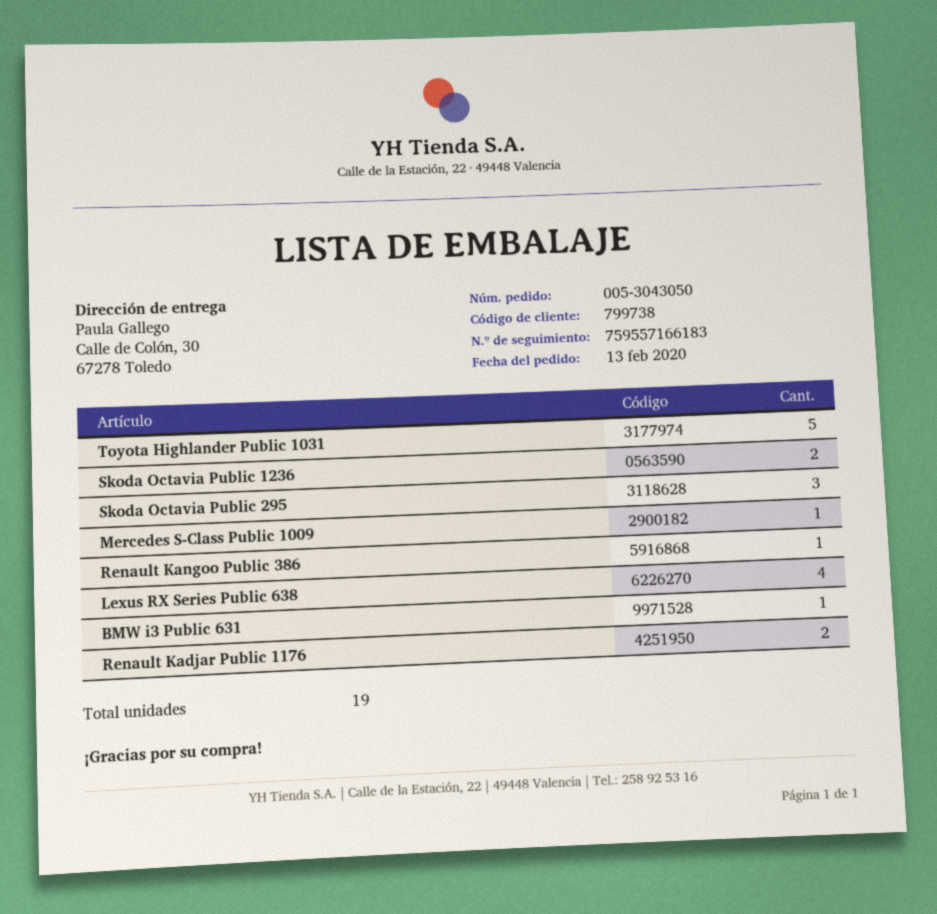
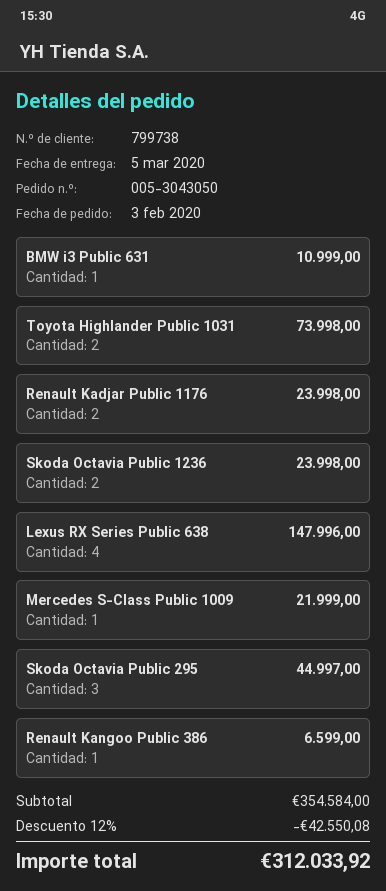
order date: 2020-02-13 -> 2020-02-03
Toyota Highlander Public 1031: 5 -> 2

